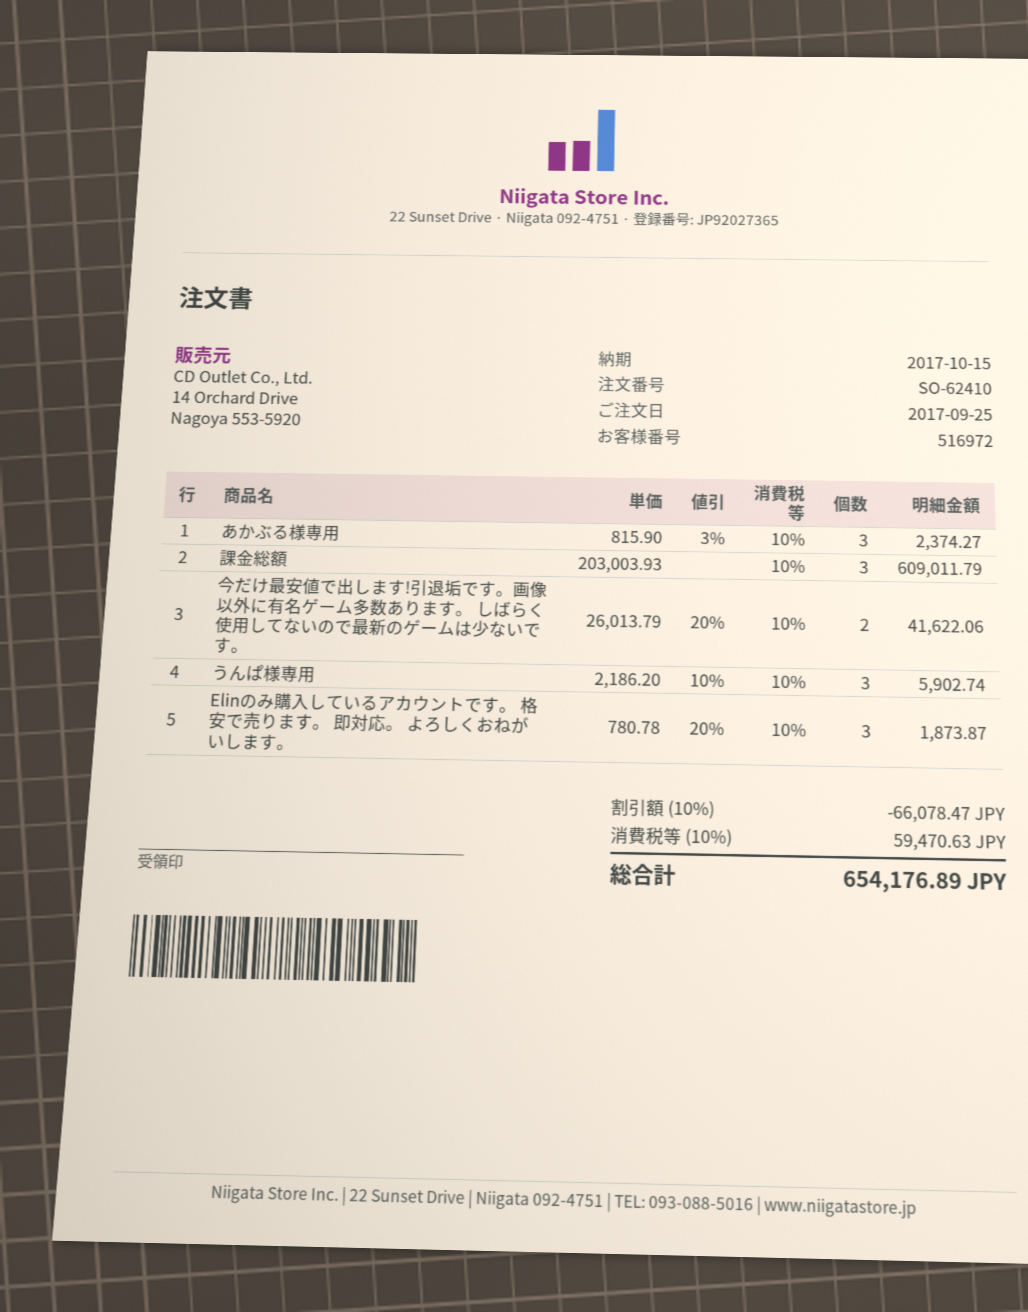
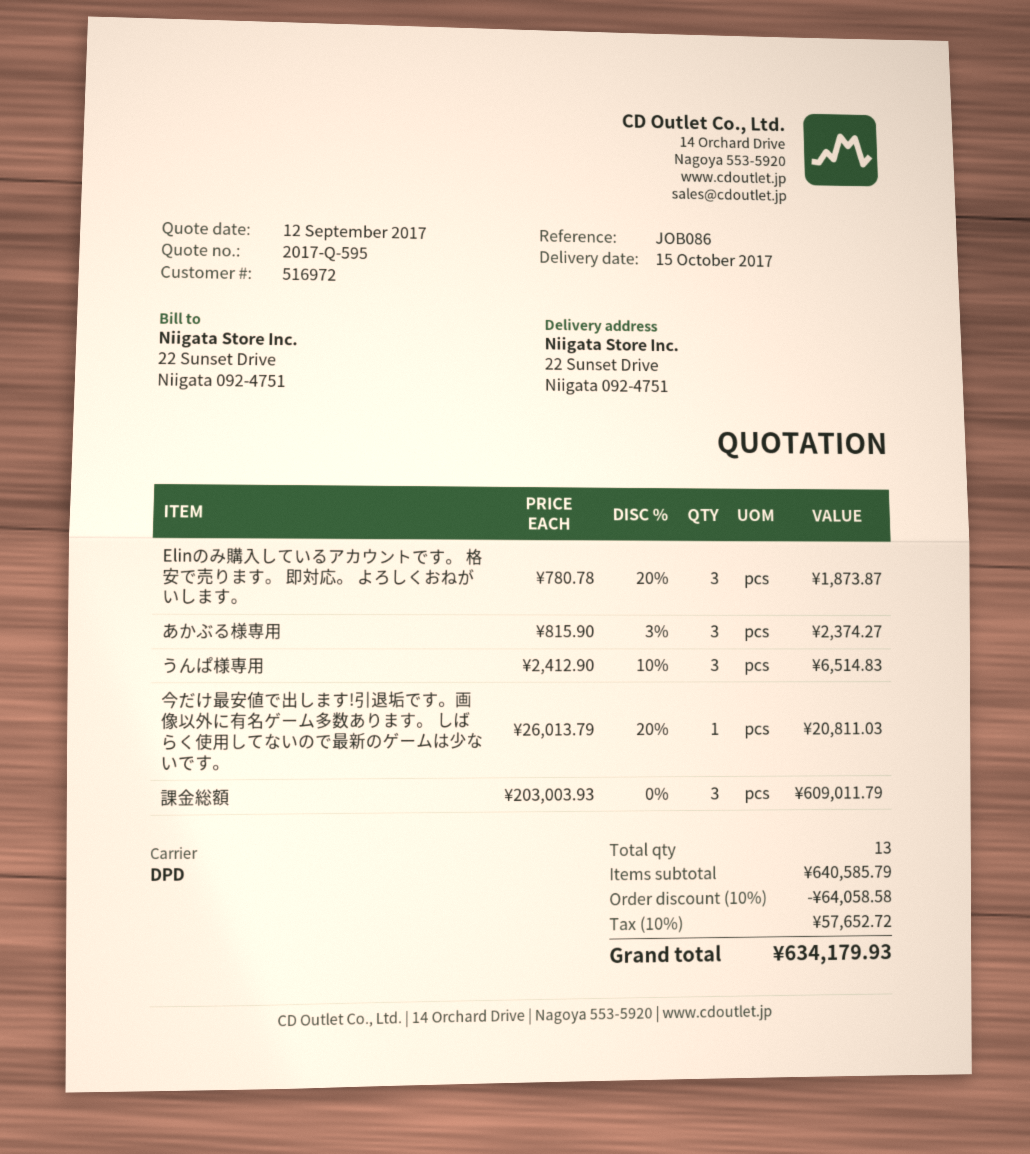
今だけ最安値で出します!引退垢です。画像以外に有名ゲーム多数あります。 しばらく使用してないので最新のゲームは少ないです。: 2 x 26013.79 - 20% = 41622.06 -> 1 x 26013.79 - 20% = 20811.03
うんぱ様専用: 3 x 2186.20 - 10% = 5902.74 -> 3 x 2412.90 - 10% = 6514.83
discount: 10% = 66078.47 -> 10% = 64058.58
tax: 10% = 59470.63 -> 10% = 57652.72
total: 654176.89 -> 634179.93

